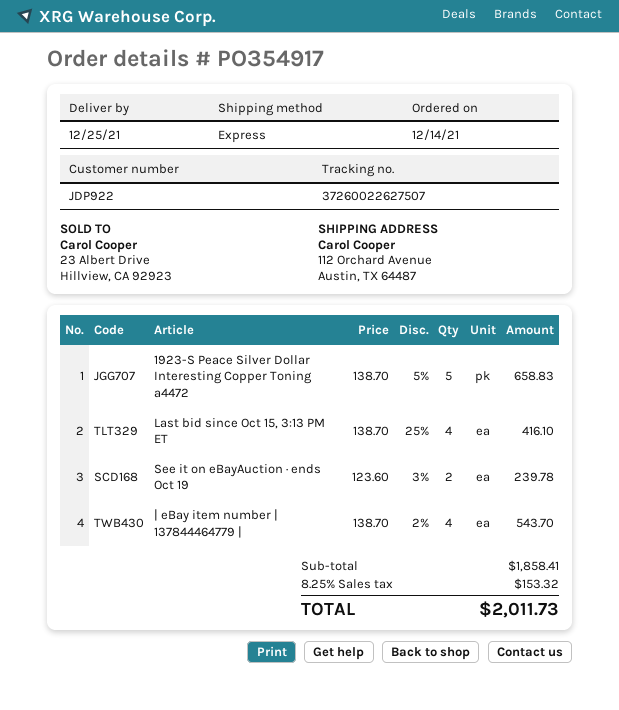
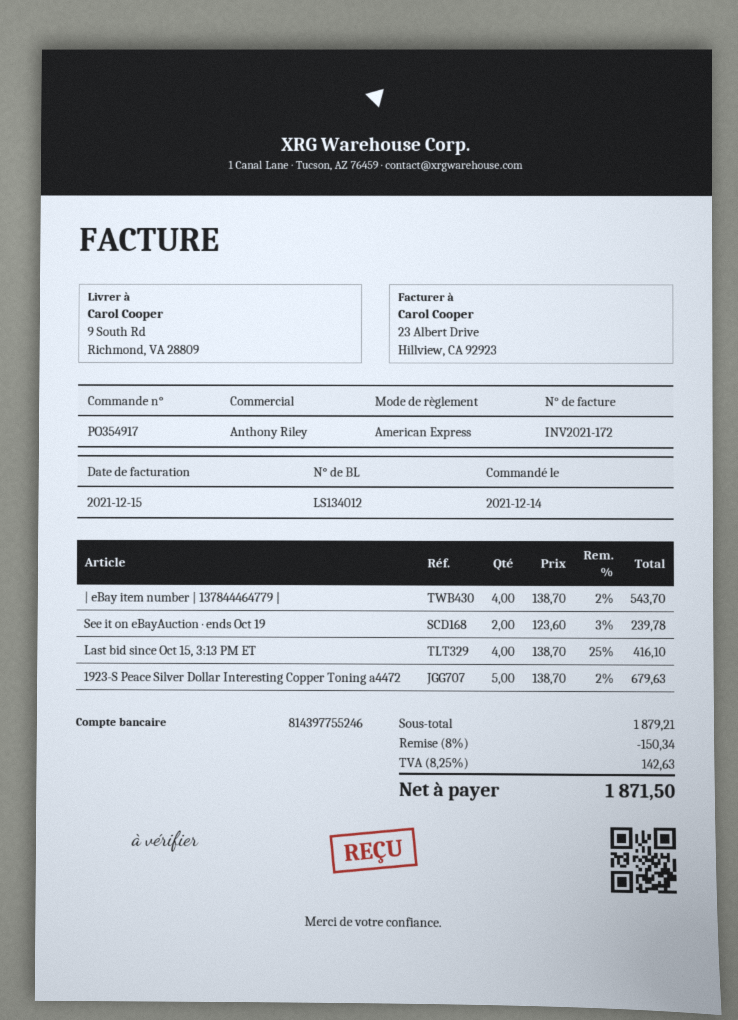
ship to: 112 Orchard Avenue, Austin, TX 64487 -> 9 South Rd, Richmond, VA 28809
1923-S Peace Silver Dollar Interesting Copper Toning a4472: 5 x 138.70 - 5% = 658.83 -> 5 x 138.70 - 2% = 679.63
subtotal: 1858.41 -> 1879.21
discount: none -> 8% = 150.34
tax: 8.25% = 153.32 -> 8.25% = 142.63
total: 2011.73 -> 1871.50

